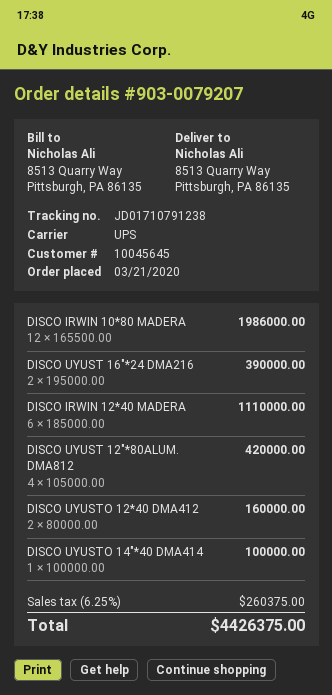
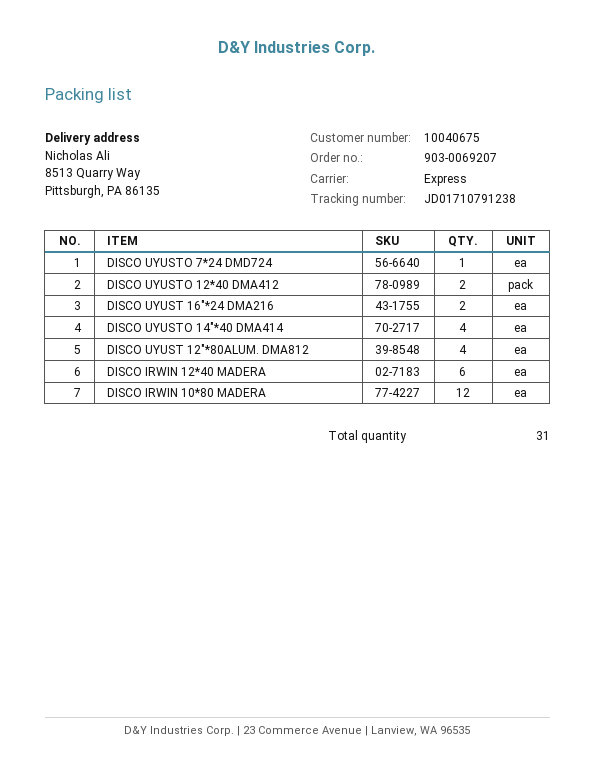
order number: 903-0079207 -> 903-0069207
customer number: 10045645 -> 10040675
shipping method: UPS -> express
DISCO UYUSTO 14"*40 DMA414: 1 -> 4
DISCO UYUSTO 7*24 DMD724: none -> 1

